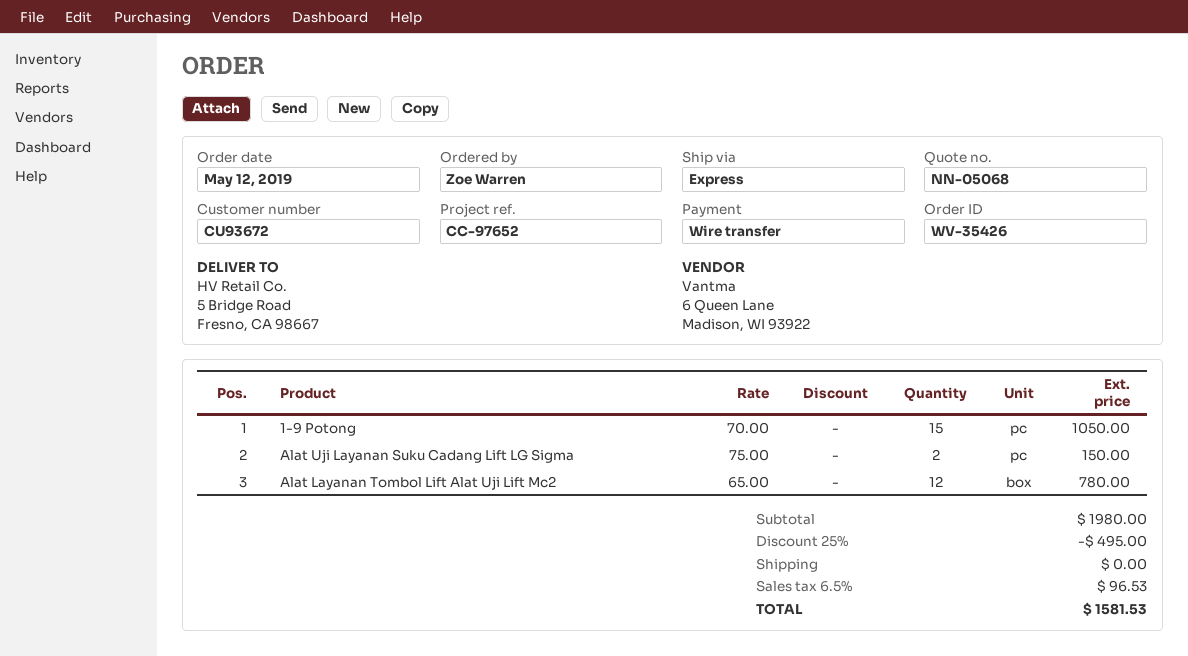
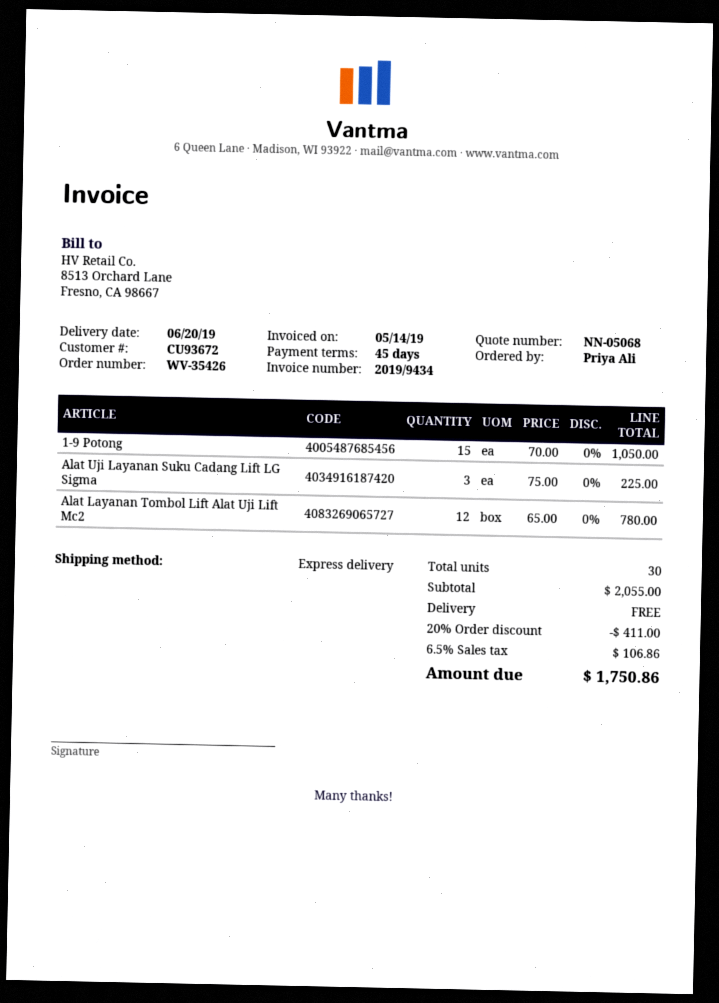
ordered by: Zoe Warren -> Priya Ali
Alat Uji Layanan Suku Cadang Lift LG Sigma: 2 x 75.00 = 150.00 -> 3 x 75.00 = 225.00
subtotal: 1980.00 -> 2055.00
discount: 25% = 495.00 -> 20% = 411.00
tax: 6.5% = 96.53 -> 6.5% = 106.86
total: 1581.53 -> 1750.86

